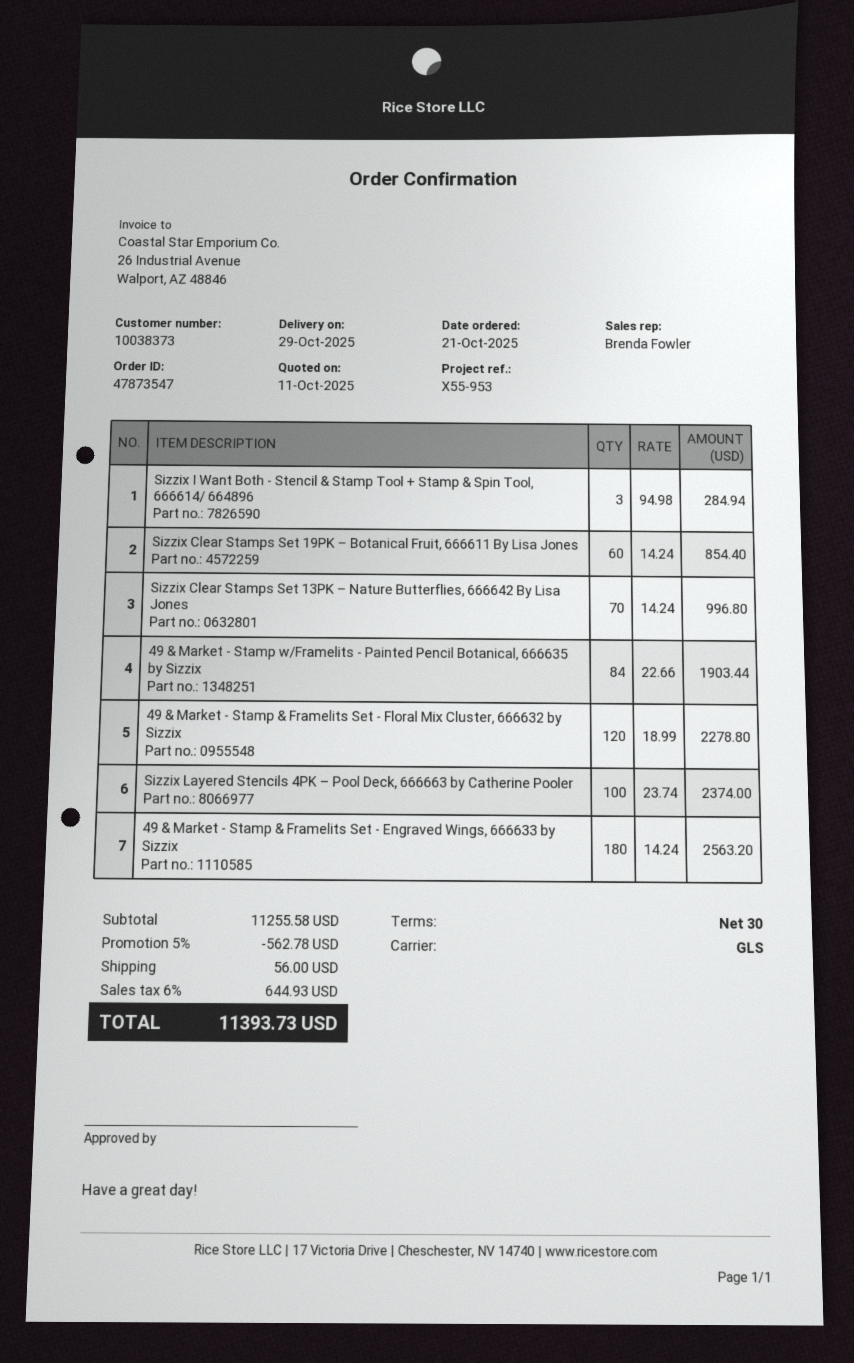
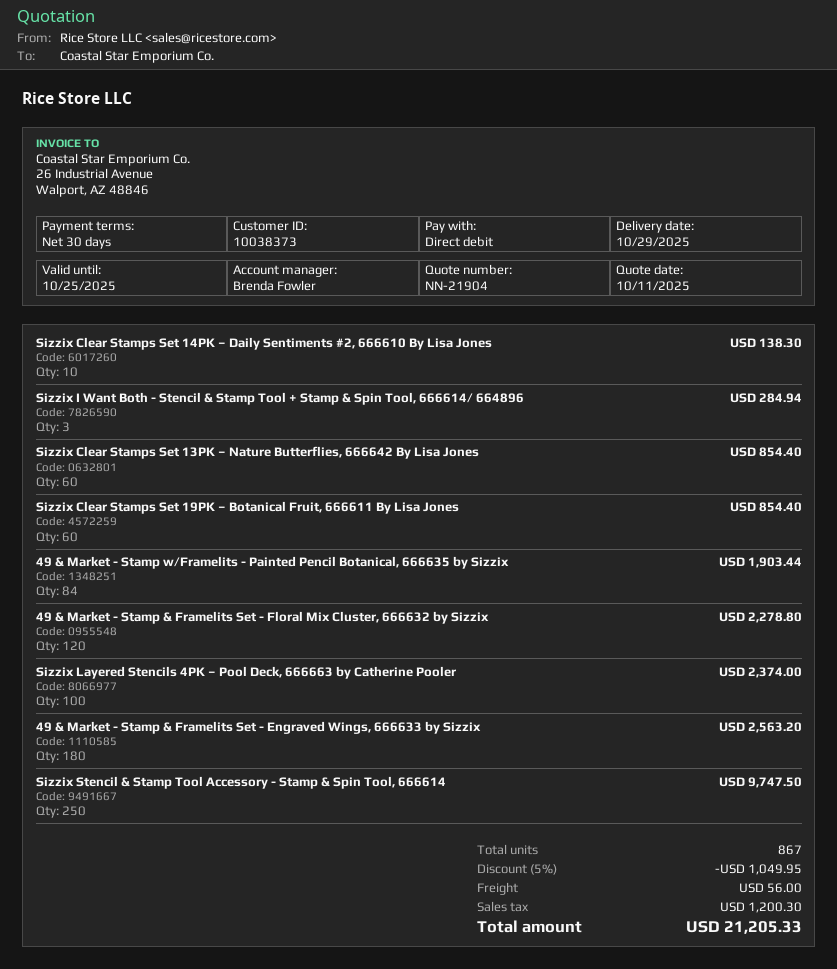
Sizzix Clear Stamps Set 13PK – Nature Butterflies, 666642 By Lisa Jones: 70 for 996.80 -> 60 for 854.40
Sizzix Clear Stamps Set 14PK – Daily Sentiments #2, 666610 By Lisa Jones: none -> 10 for 138.30
Sizzix Stencil & Stamp Tool Accessory - Stamp & Spin Tool, 666614: none -> 250 for 9747.50
discount: 5% = 562.78 -> 5% = 1049.95
tax: 644.93 -> 1200.30
total: 11393.73 -> 21205.33

